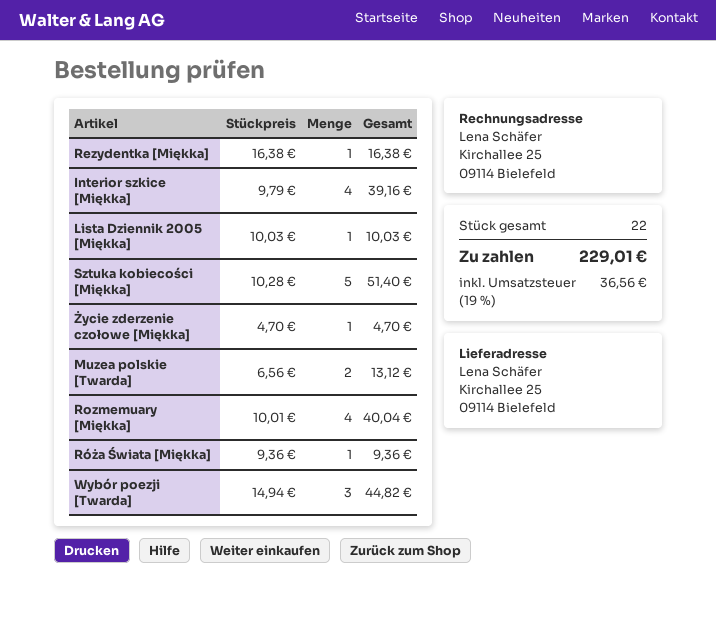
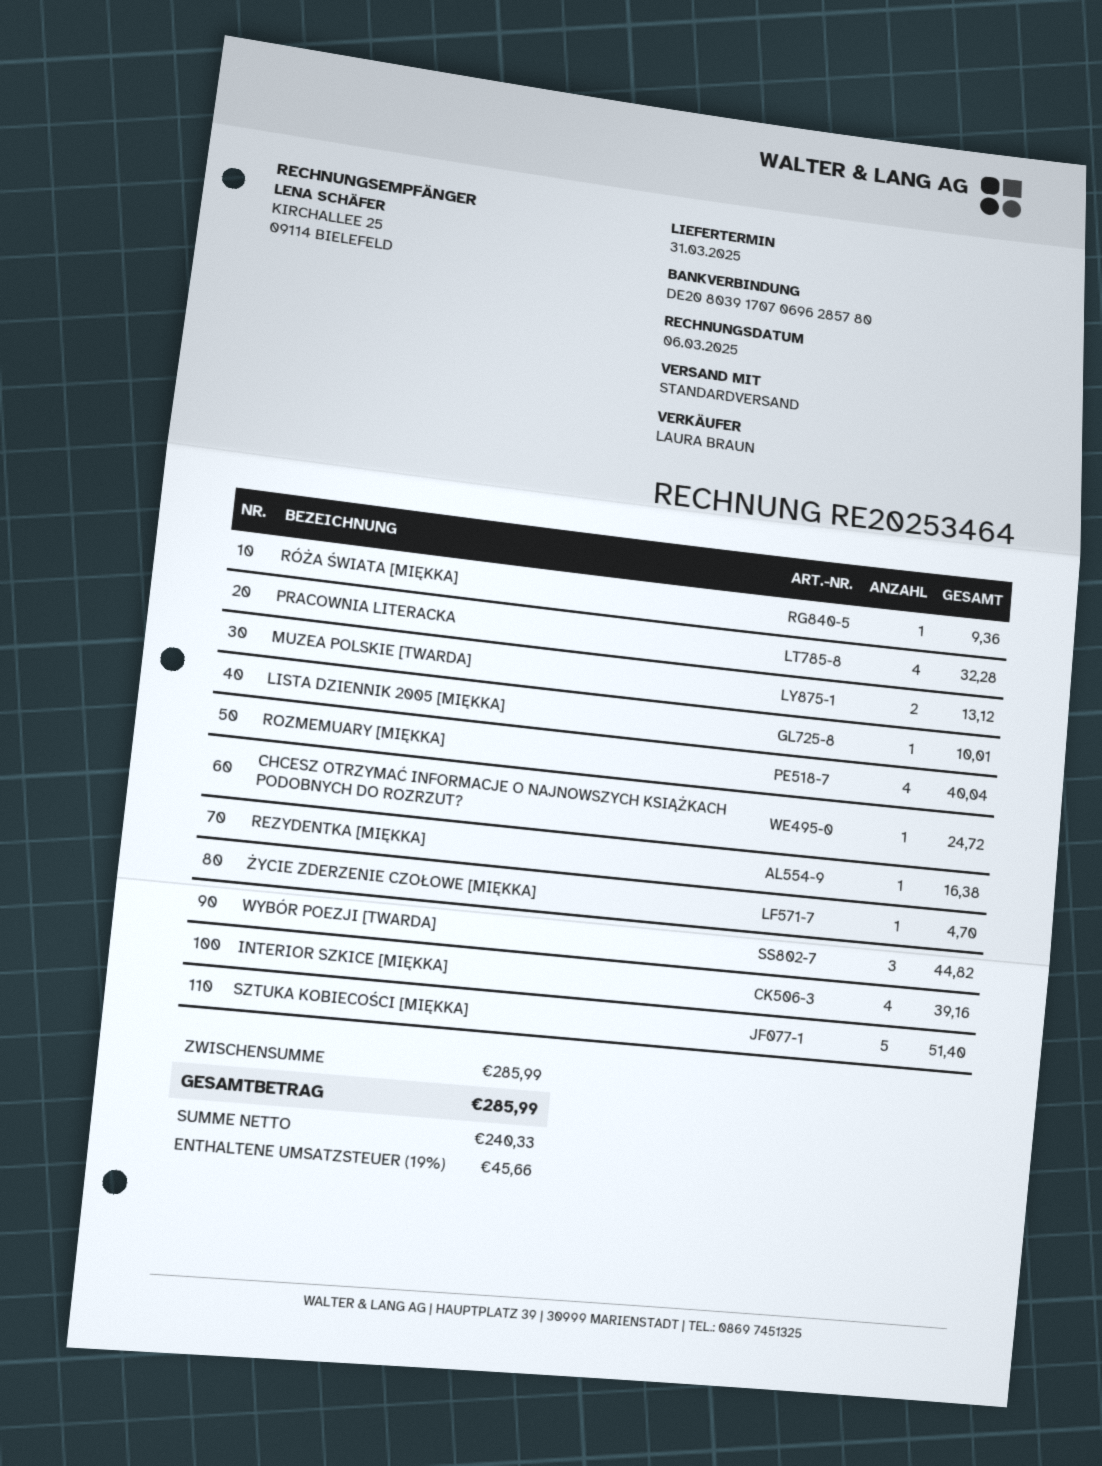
Lista Dziennik 2005 [Miękka]: 1 for 10.03 -> 1 for 10.01
PRACOWNIA LITERACKA: none -> 4 for 32.28
CHCESZ OTRZYMAĆ INFORMACJE O NAJNOWSZYCH KSIĄŻKACH PODOBNYCH DO ROZRZUT?: none -> 1 for 24.72
tax: 19% = 36.56 -> 19% = 45.66
total: 229.01 -> 285.99

